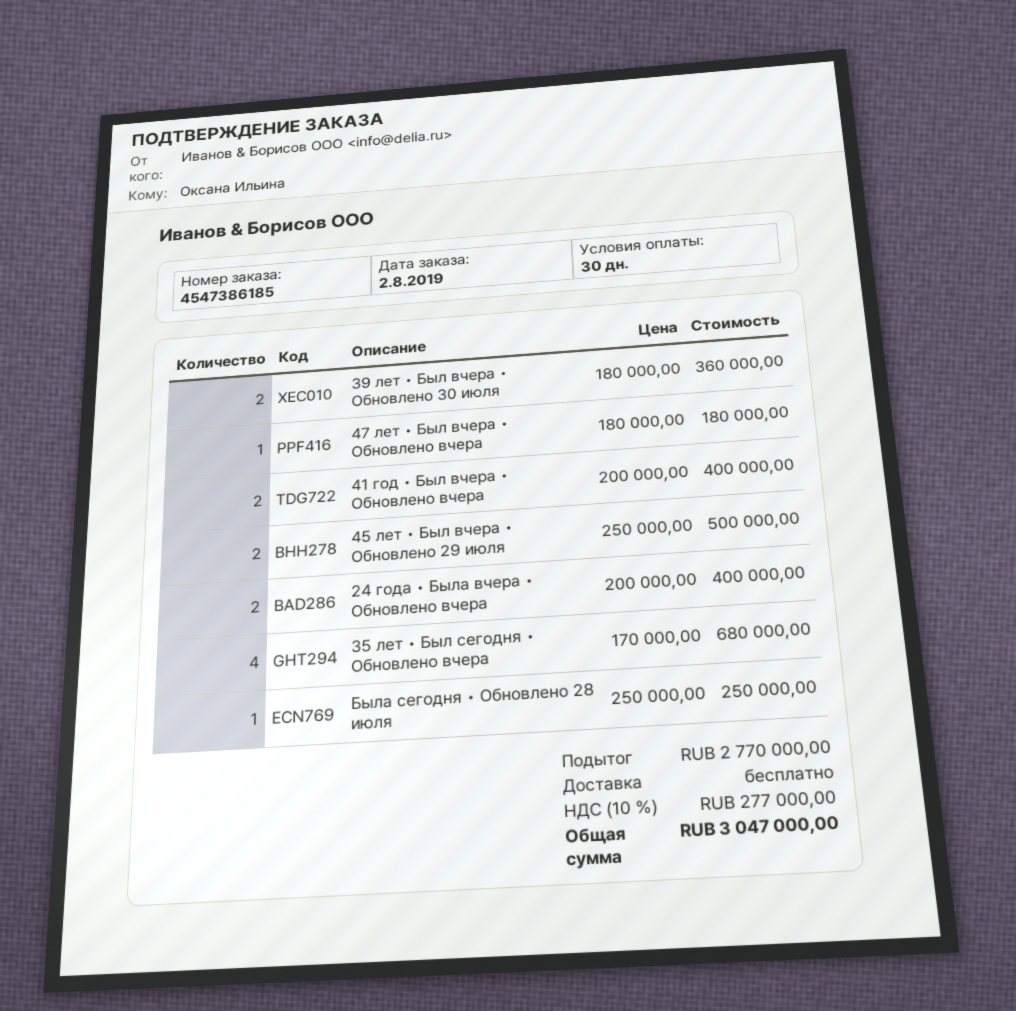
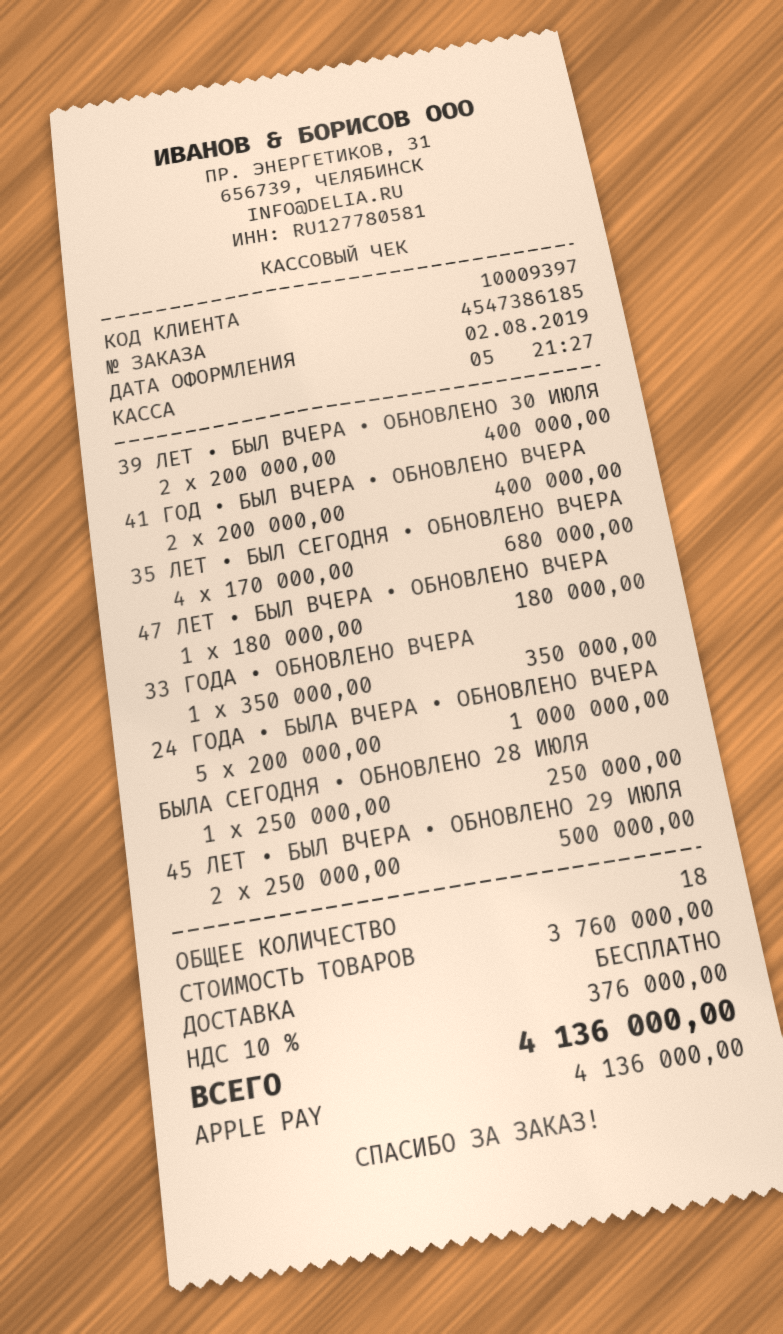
39 лет • Был вчера • Обновлено 30 июля: 2 x 180000.00 = 360000.00 -> 2 x 200000.00 = 400000.00
24 года • Была вчера • Обновлено вчера: 2 x 200000.00 = 400000.00 -> 5 x 200000.00 = 1000000.00
33 ГОДА • ОБНОВЛЕНО ВЧЕРА: none -> 1 x 350000.00 = 350000.00
subtotal: 2770000.00 -> 3760000.00
tax: 10% = 277000.00 -> 10% = 376000.00
total: 3047000.00 -> 4136000.00

